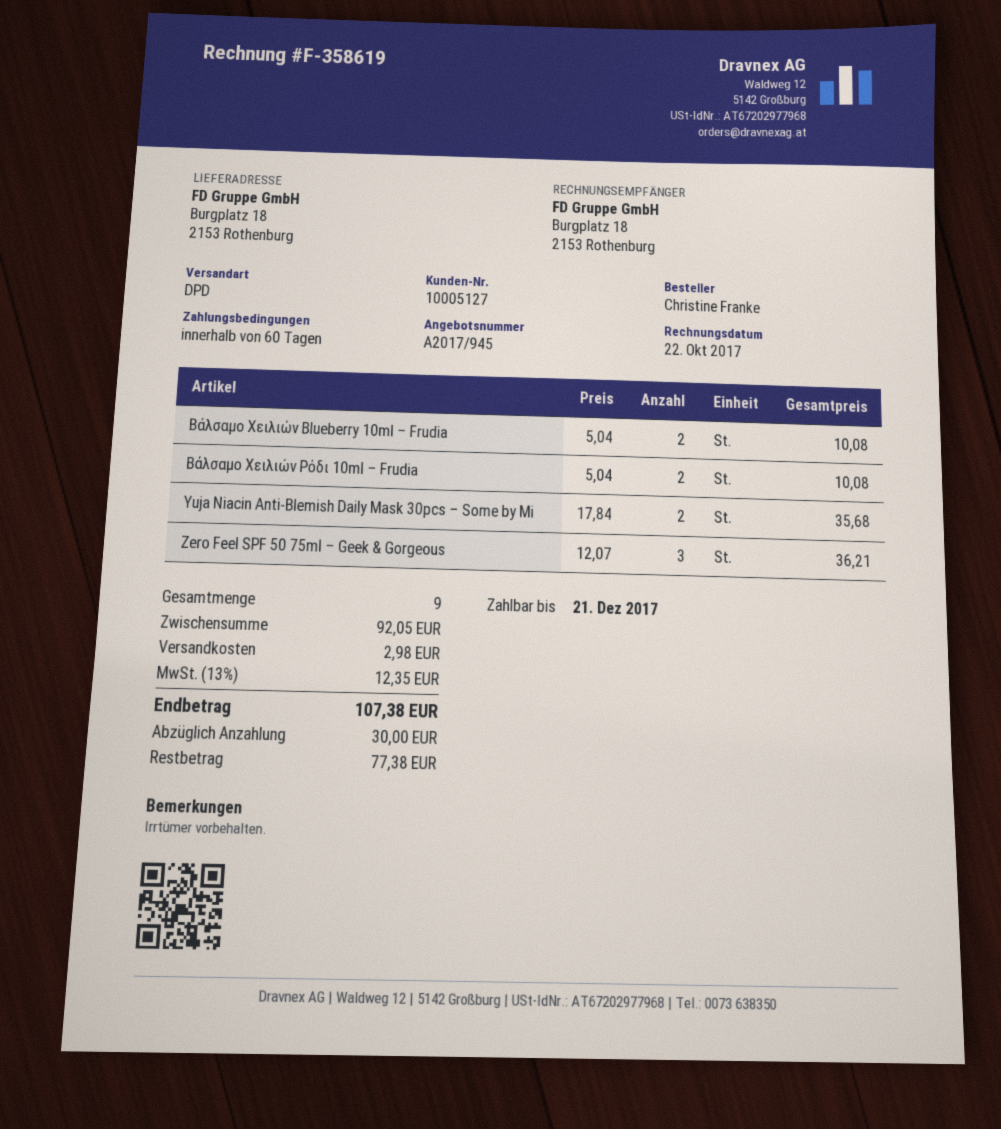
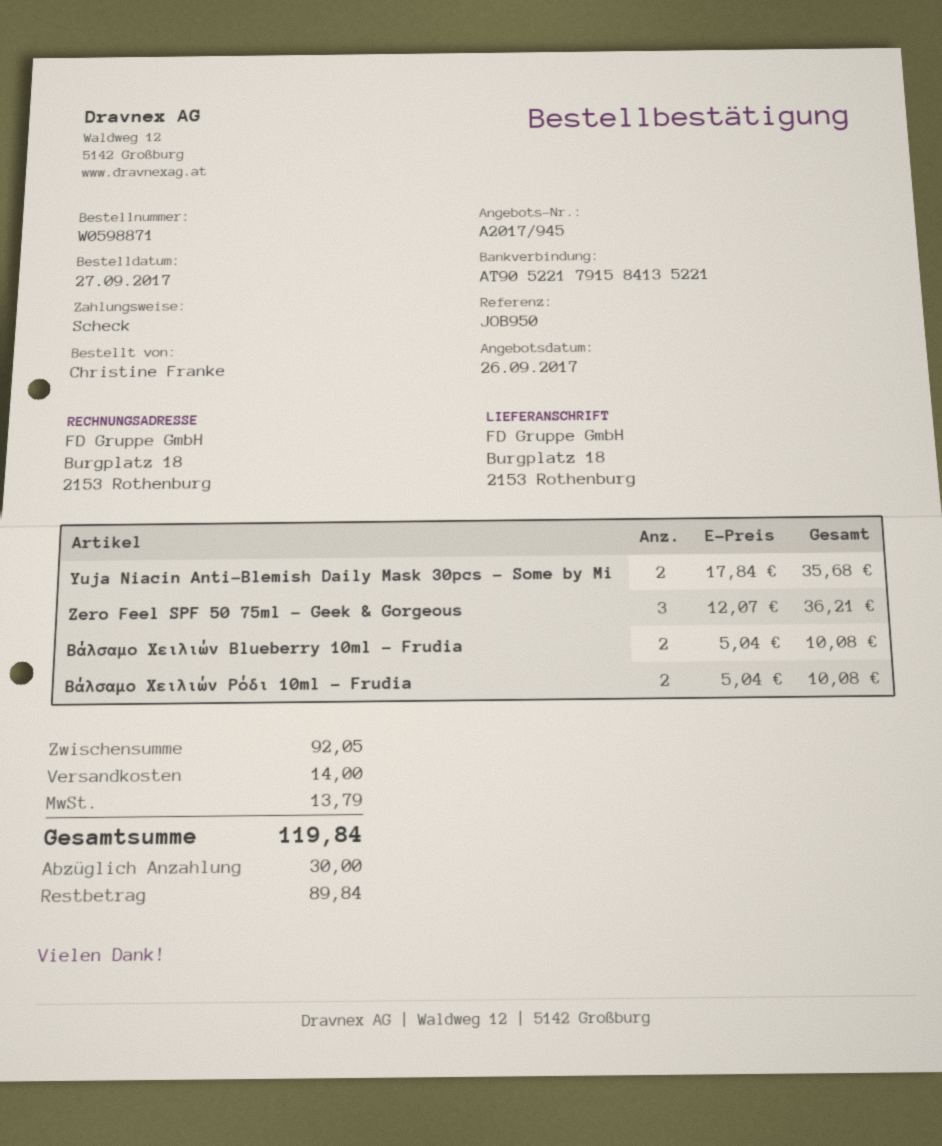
shipping: 2.98 -> 14.00
tax: 12.35 -> 13.79
total: 107.38 -> 119.84
balance: 77.38 -> 89.84

